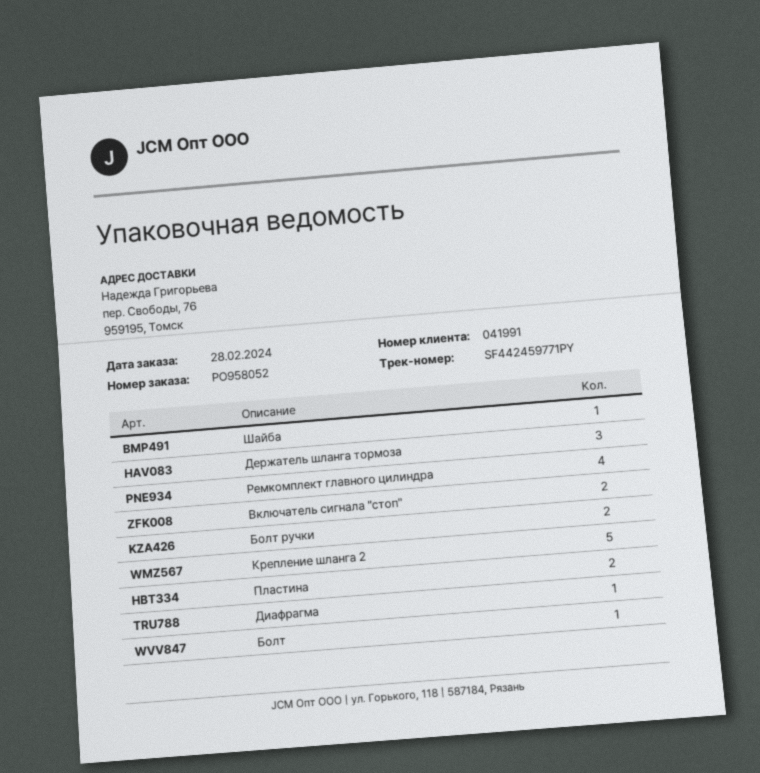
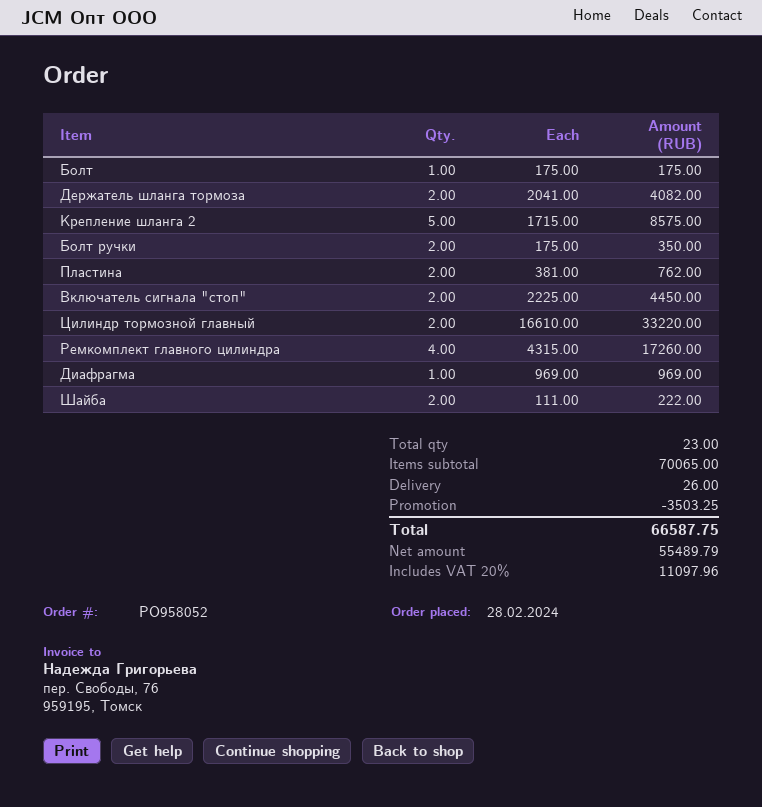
Шайба: 1 -> 2
Держатель шланга тормоза: 3 -> 2
Цилиндр тормозной главный: none -> 2

